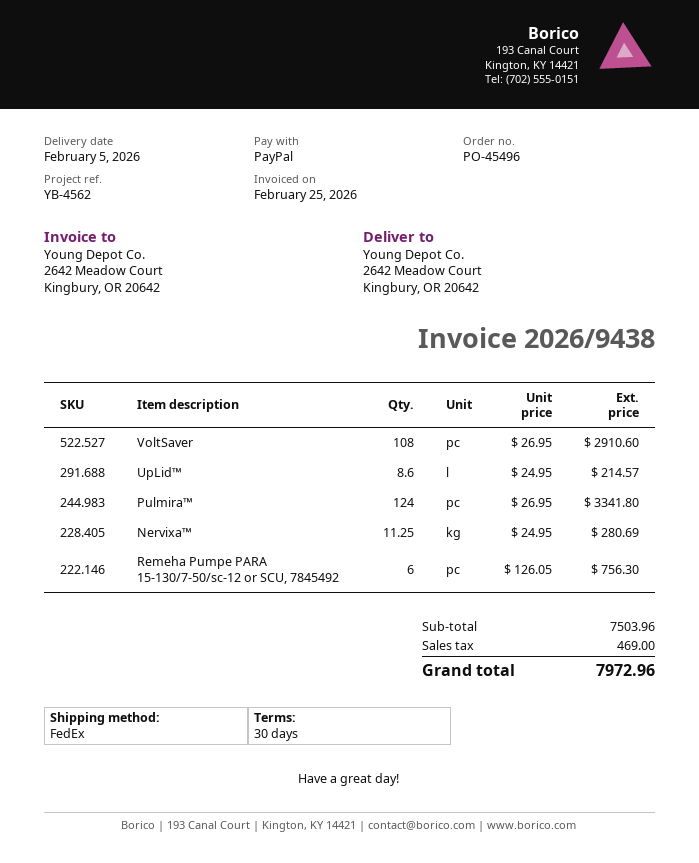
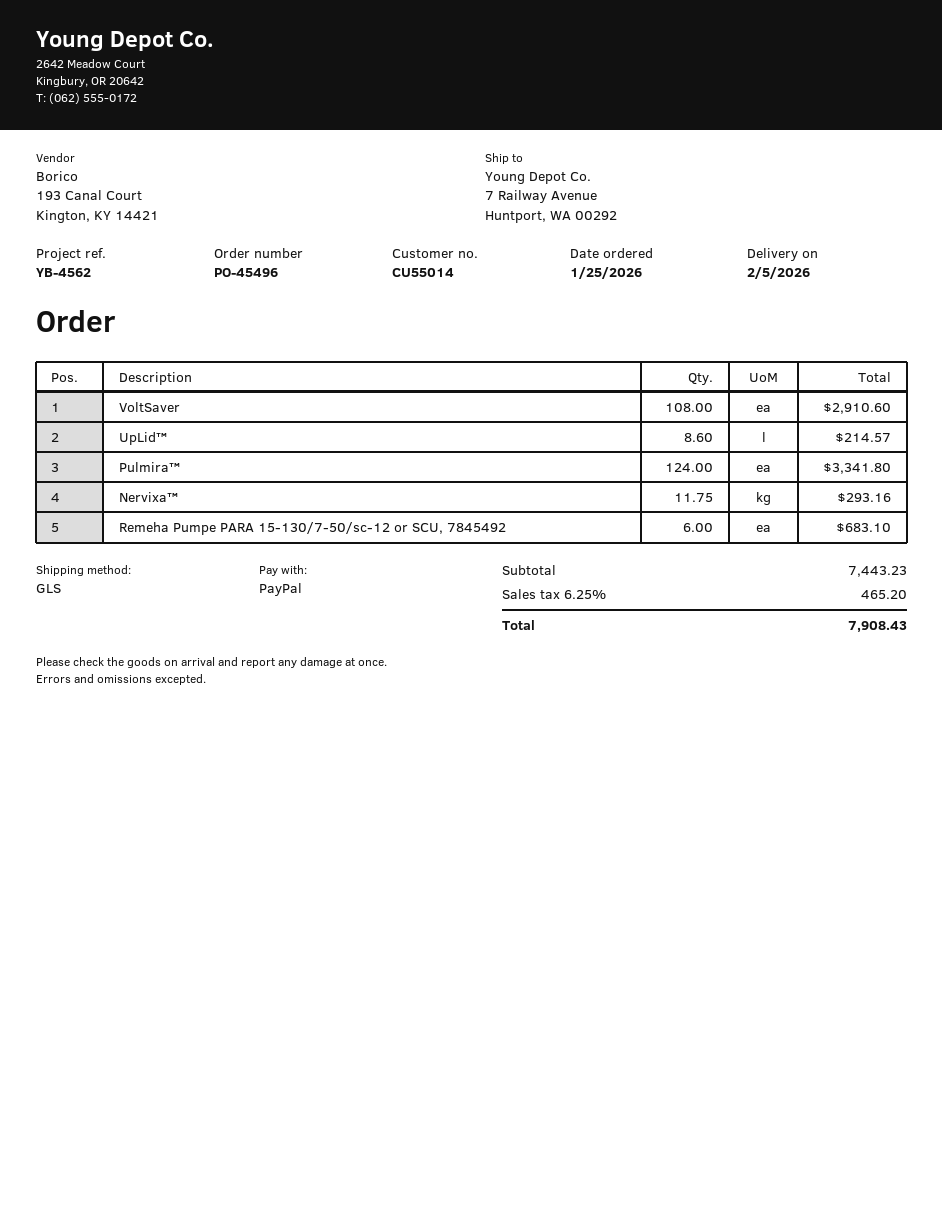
shipping method: FedEx -> GLS
ship to: 2642 Meadow Court, Kingbury, OR 20642 -> 7 Railway Avenue, Huntport, WA 00292
Nervixa™: 11.25 for 280.69 -> 11.75 for 293.16
Remeha Pumpe PARA 15-130/7-50/sc-12 or SCU, 7845492: 6 for 756.30 -> 6 for 683.10
subtotal: 7503.96 -> 7443.23
tax: 469.00 -> 465.20
total: 7972.96 -> 7908.43

